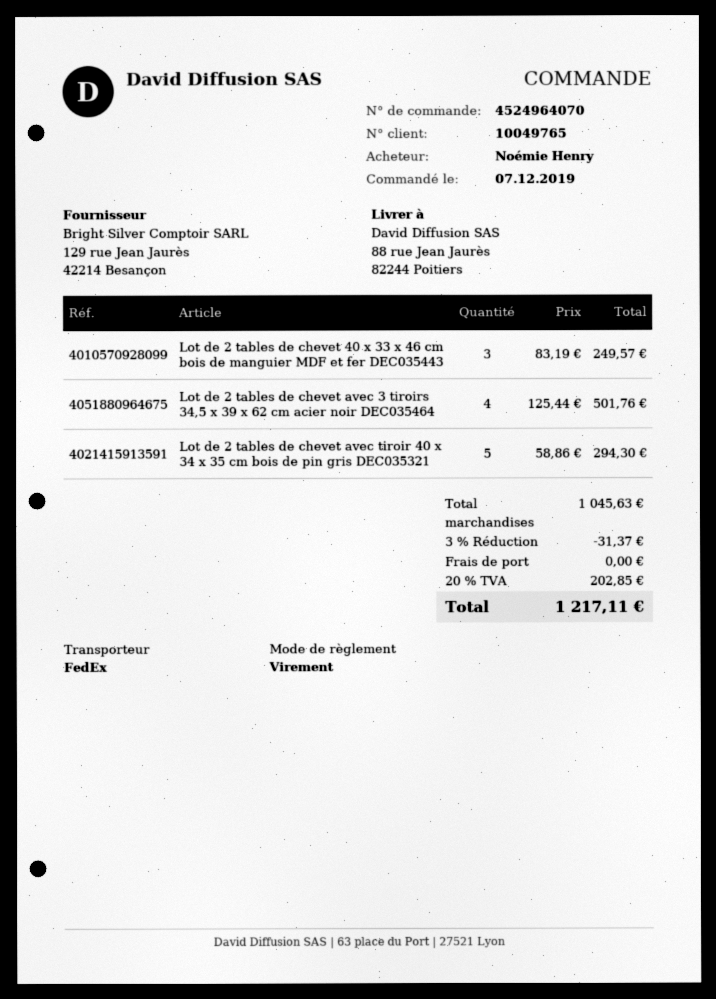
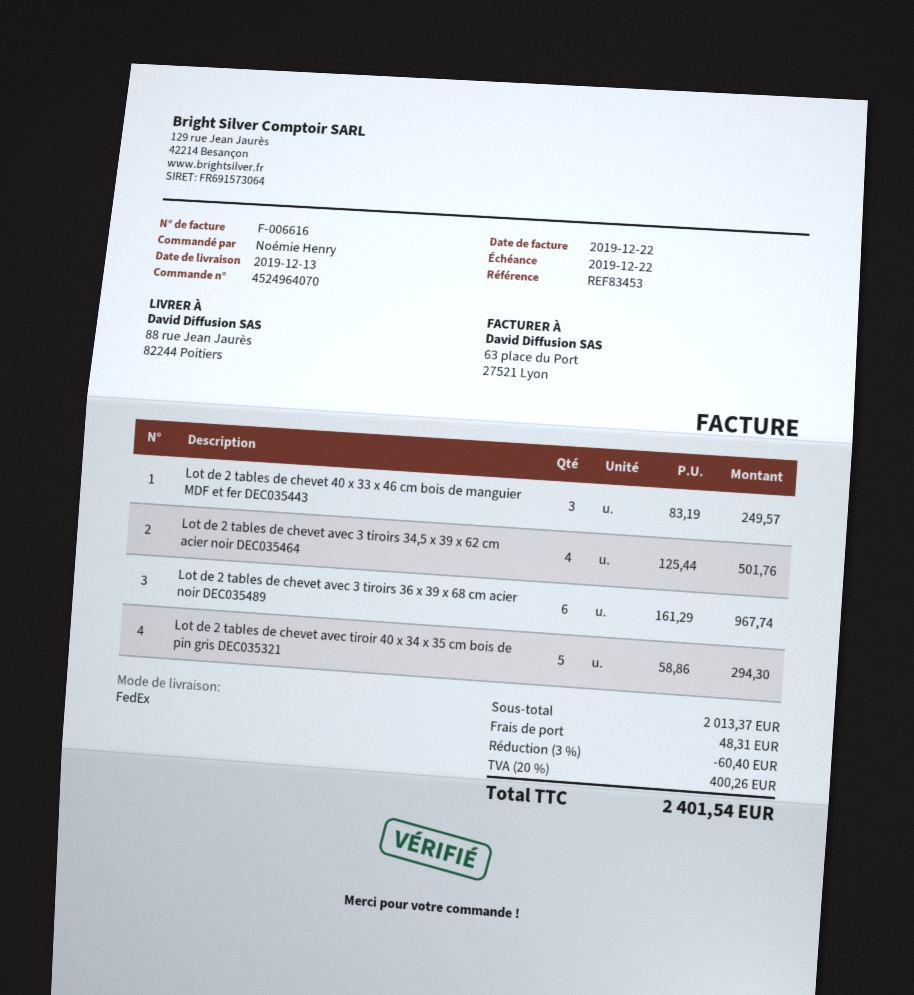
Lot de 2 tables de chevet avec 3 tiroirs 36 x 39 x 68 cm acier noir DEC035489: none -> 6 x 161.29 = 967.74
subtotal: 1045.63 -> 2013.37
discount: 3% = 31.37 -> 3% = 60.40
shipping: 0.00 -> 48.31
tax: 20% = 202.85 -> 20% = 400.26
total: 1217.11 -> 2401.54

